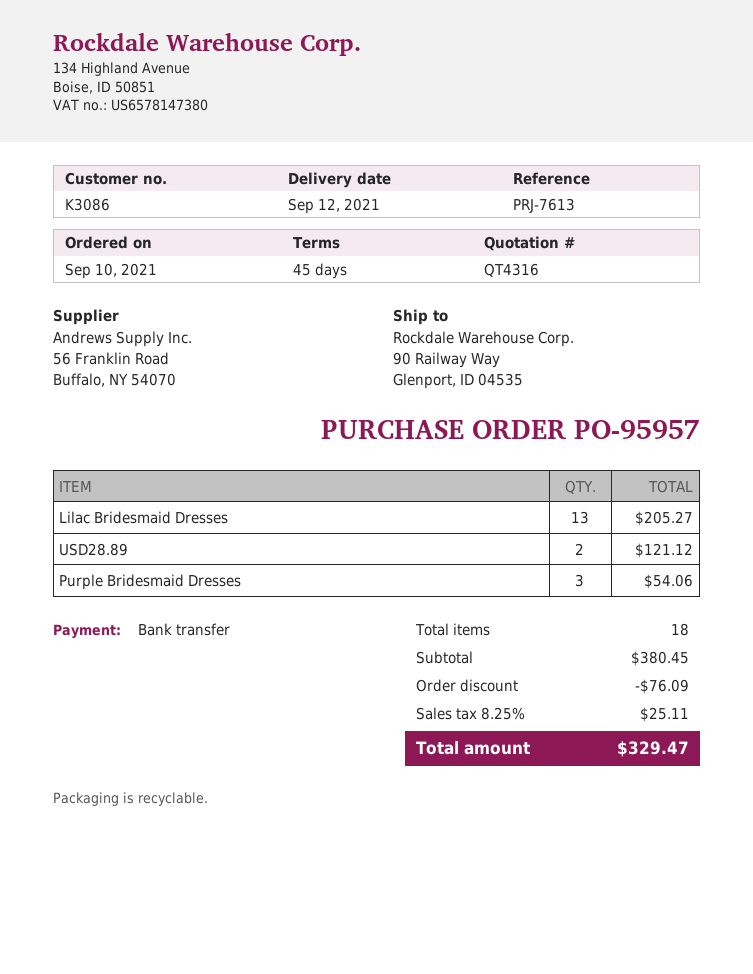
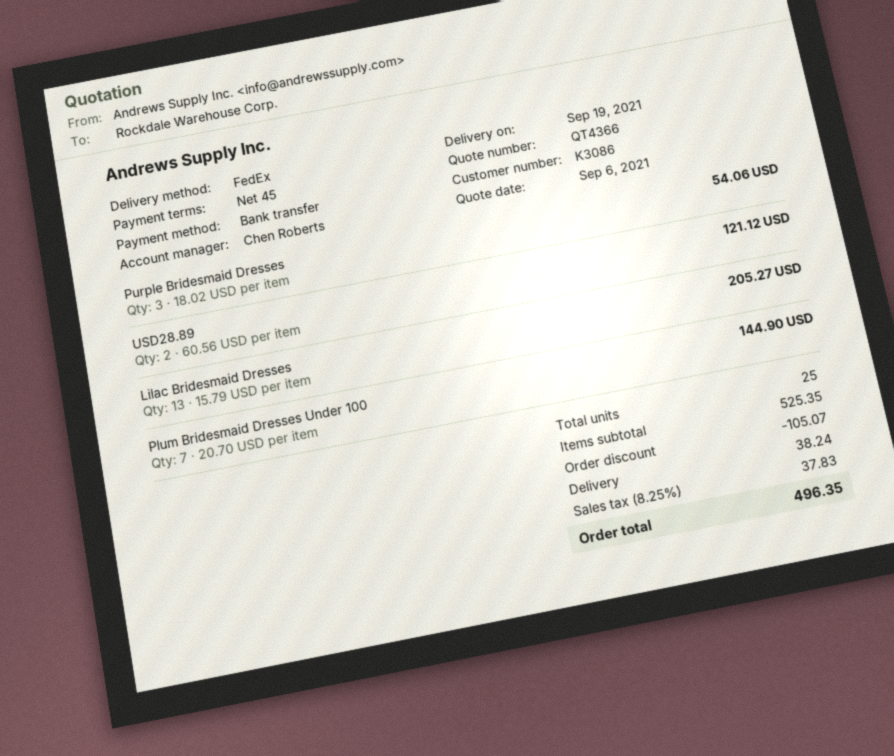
quote number: QT4316 -> QT4366
delivery date: 2021-09-12 -> 2021-09-19
Plum Bridesmaid Dresses Under 100: none -> 7 for 144.90
total quantity: 18 -> 25
subtotal: 380.45 -> 525.35
discount: 76.09 -> 105.07
shipping: none -> 38.24
tax: 8.25% = 25.11 -> 8.25% = 37.83
total: 329.47 -> 496.35

